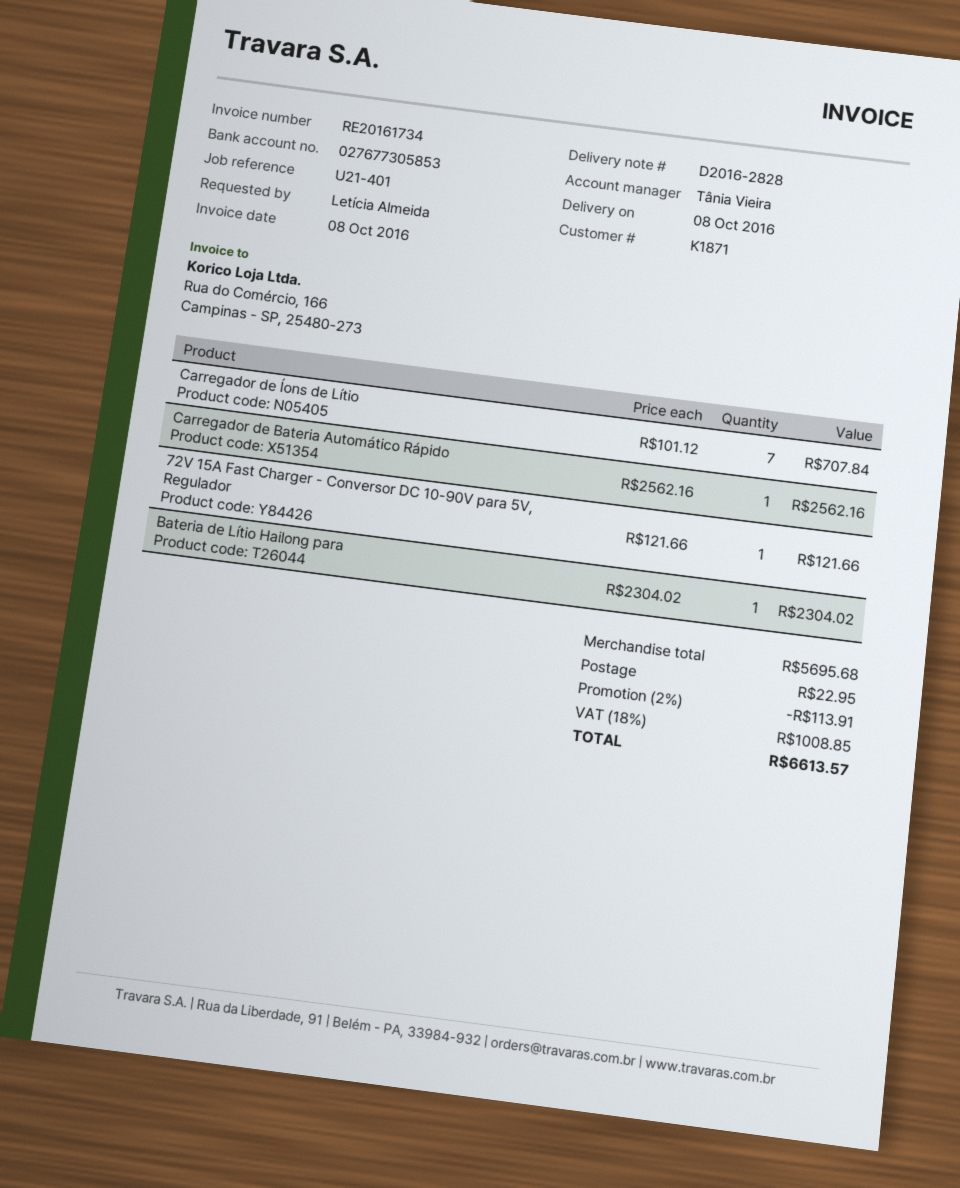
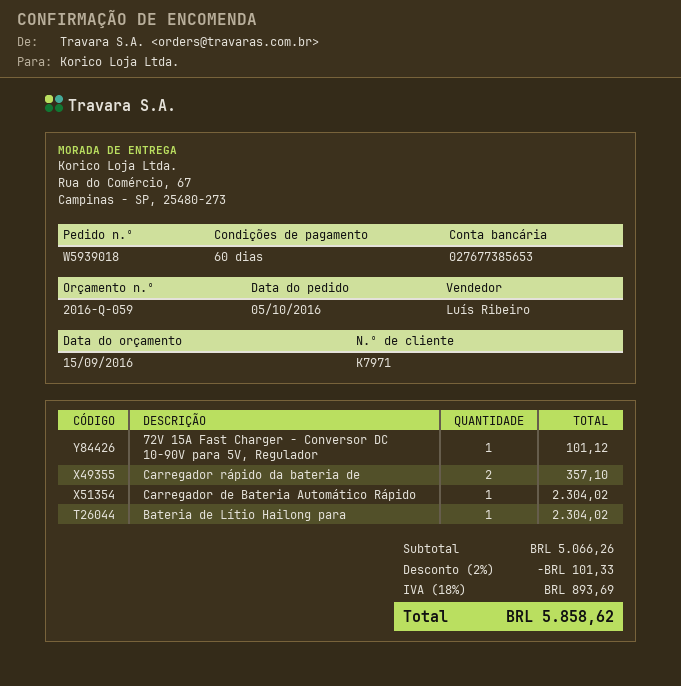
customer number: K1871 -> K7971
sales rep: Tânia Vieira -> Luís Ribeiro
bank account: 027677305853 -> 027677385653
Carregador de Íons de Lítio: 7 for 707.84 -> none
Carregador de Bateria Automático Rápido: 1 for 2562.16 -> 1 for 2304.02
72V 15A Fast Charger - Conversor DC 10-90V para 5V, Regulador: 1 for 121.66 -> 1 for 101.12
Carregador rápido da bateria de: none -> 2 for 357.10
subtotal: 5695.68 -> 5066.26
discount: 2% = 113.91 -> 2% = 101.33
shipping: 22.95 -> none
tax: 18% = 1008.85 -> 18% = 893.69
total: 6613.57 -> 5858.62

